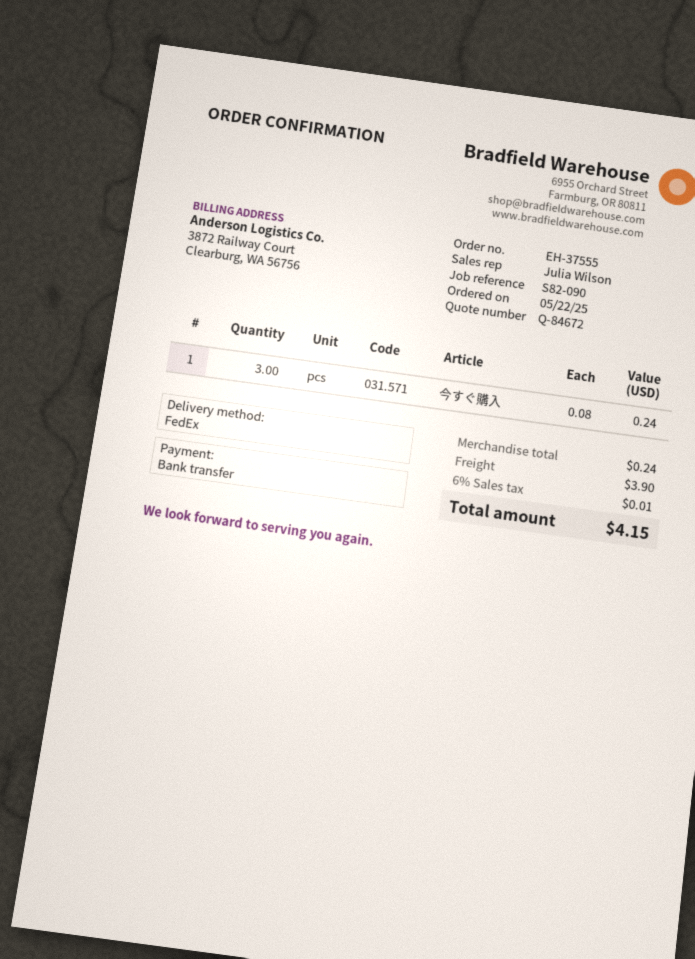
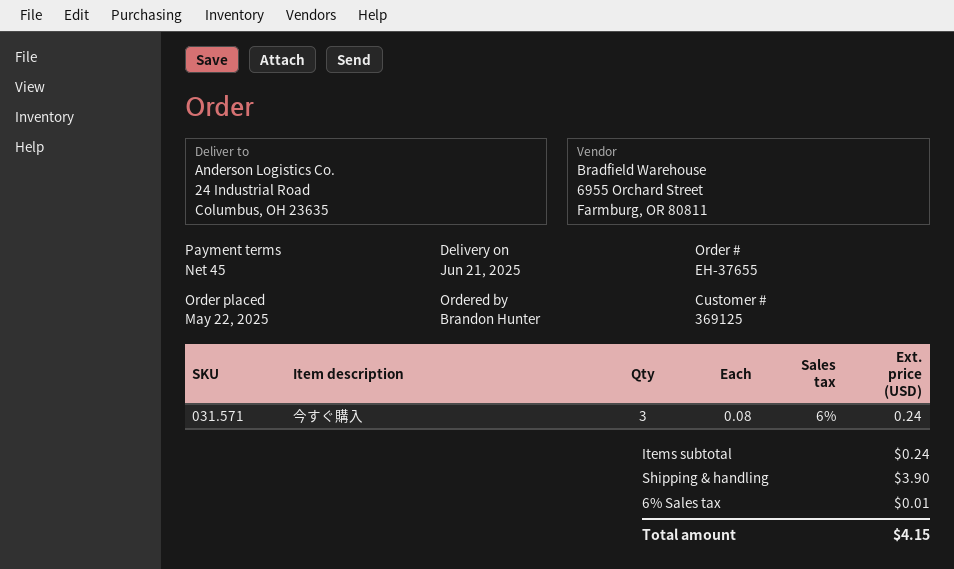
order number: EH-37555 -> EH-37655

